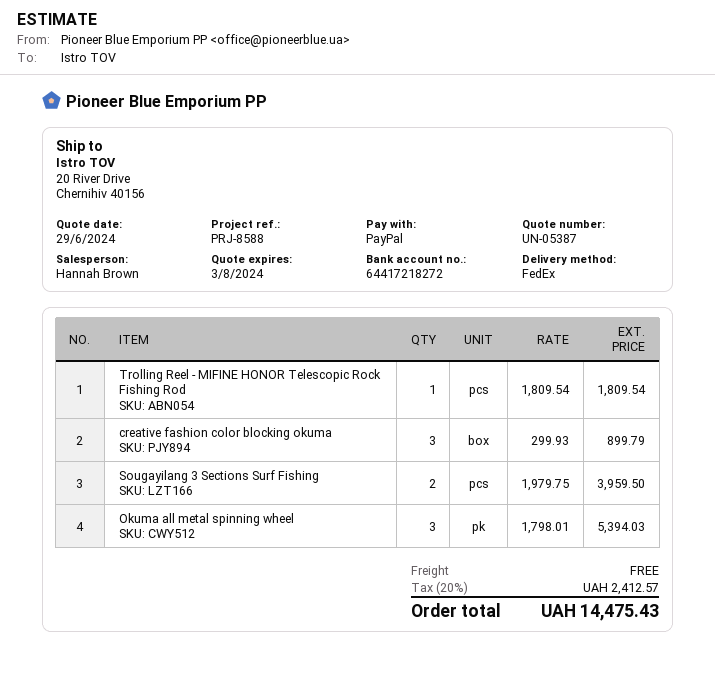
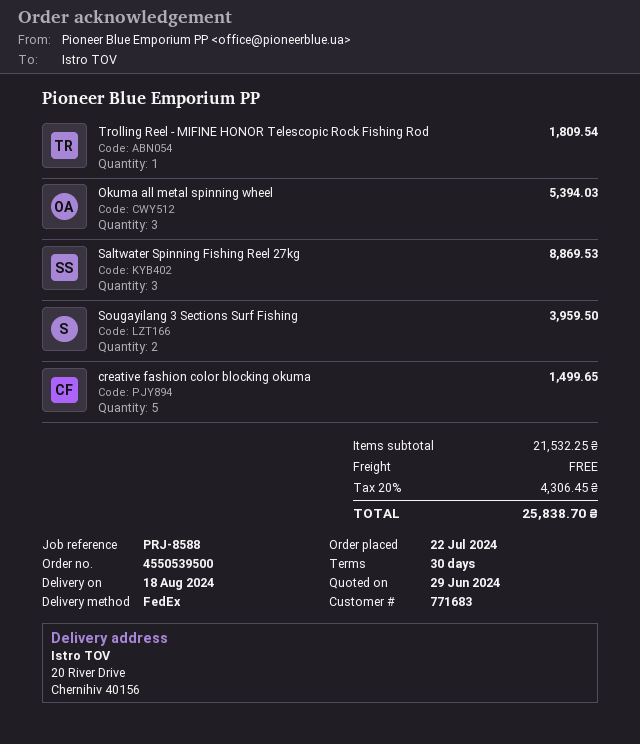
creative fashion color blocking okuma: 3 for 899.79 -> 5 for 1499.65
Saltwater Spinning Fishing Reel 27kg: none -> 3 for 8869.53
tax: 20% = 2412.57 -> 20% = 4306.45
total: 14475.43 -> 25838.70

